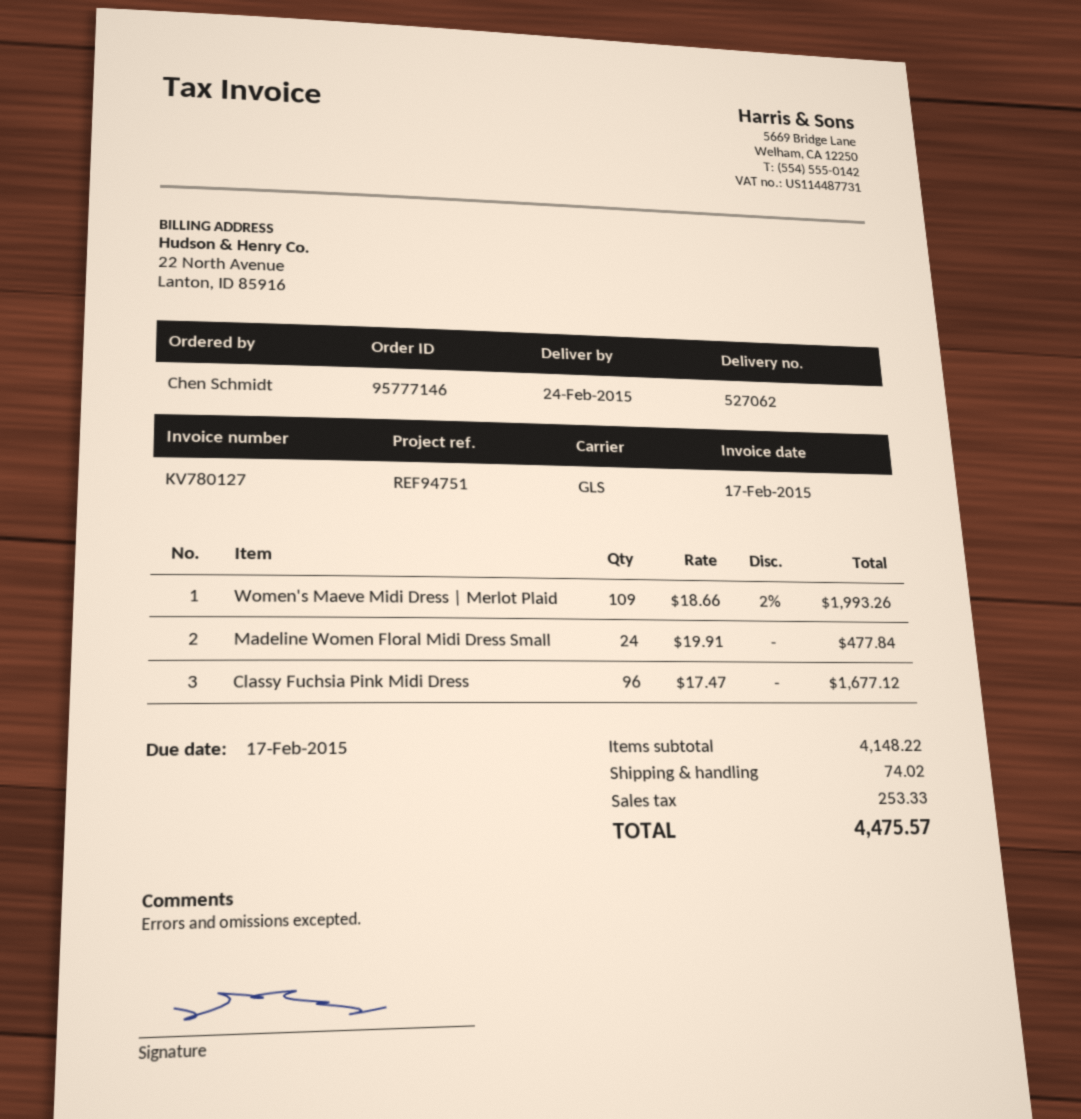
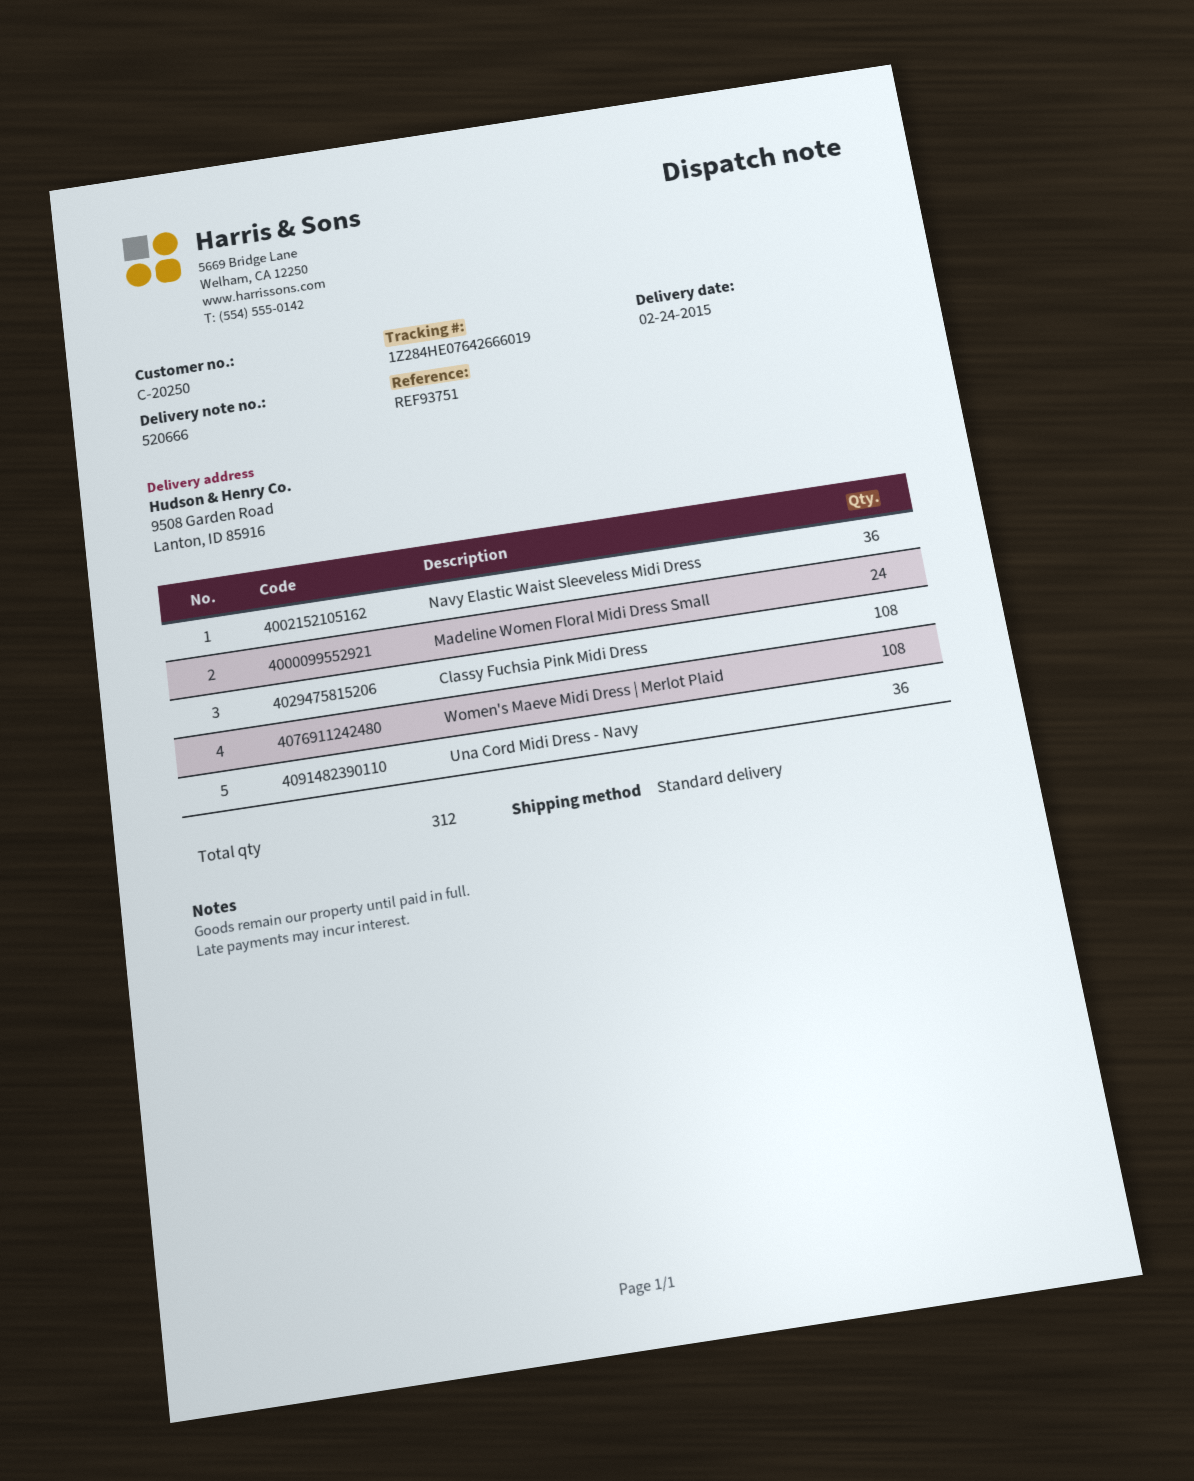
delivery note number: 527062 -> 520666
reference: REF94751 -> REF93751
shipping method: GLS -> standard
Women's Maeve Midi Dress | Merlot Plaid: 109 -> 108
Classy Fuchsia Pink Midi Dress: 96 -> 108
Navy Elastic Waist Sleeveless Midi Dress: none -> 36
Una Cord Midi Dress - Navy: none -> 36

